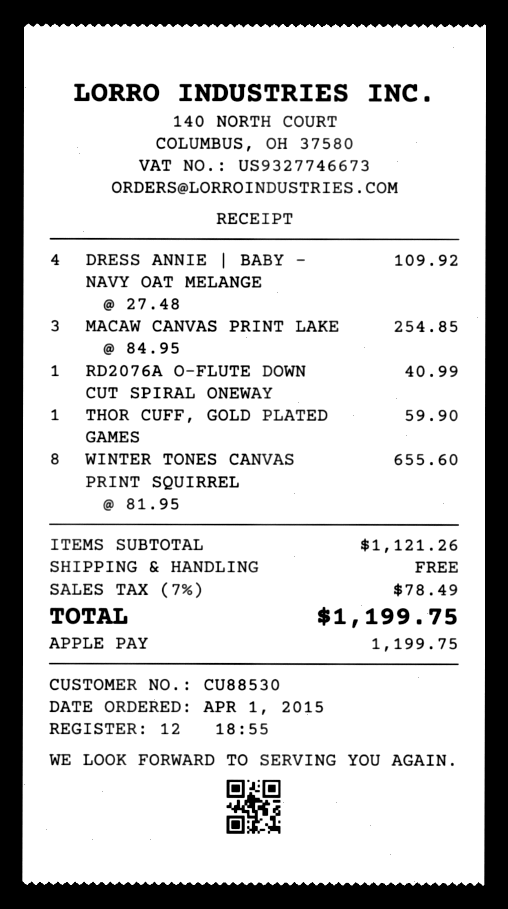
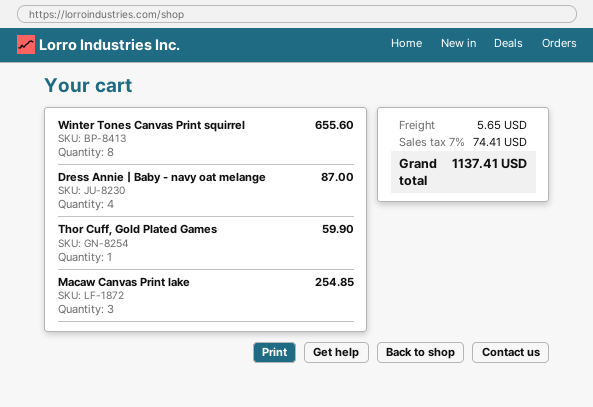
DRESS ANNIE | BABY - NAVY OAT MELANGE: 4 for 109.92 -> 4 for 87.00
RD2076A O-FLUTE DOWN CUT SPIRAL ONEWAY: 1 for 40.99 -> none
shipping: 0.00 -> 5.65
tax: 7% = 78.49 -> 7% = 74.41
total: 1199.75 -> 1137.41

